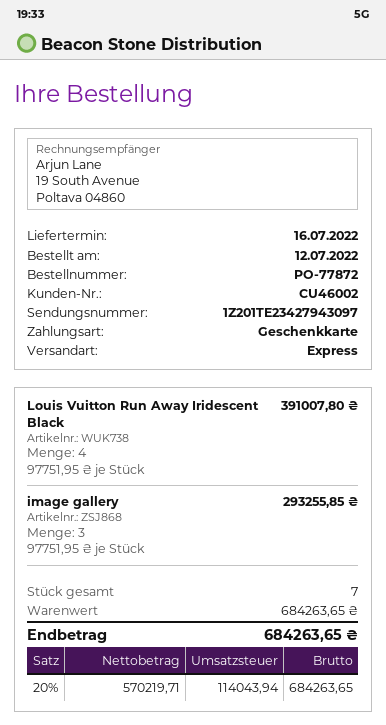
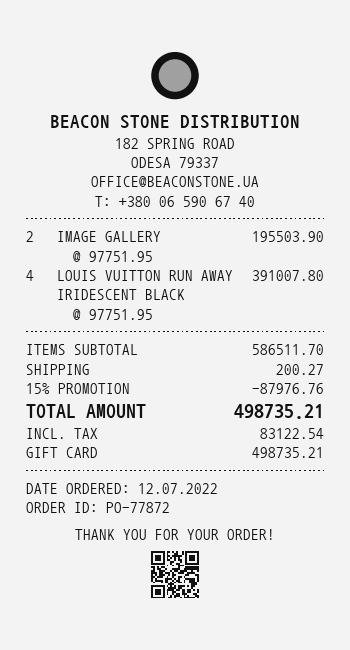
image gallery: 3 x 97751.95 = 293255.85 -> 2 x 97751.95 = 195503.90
subtotal: 684263.65 -> 586511.70
discount: none -> 15% = 87976.76
shipping: none -> 200.27
tax: 114043.94 -> 83122.54
total: 684263.65 -> 498735.21

